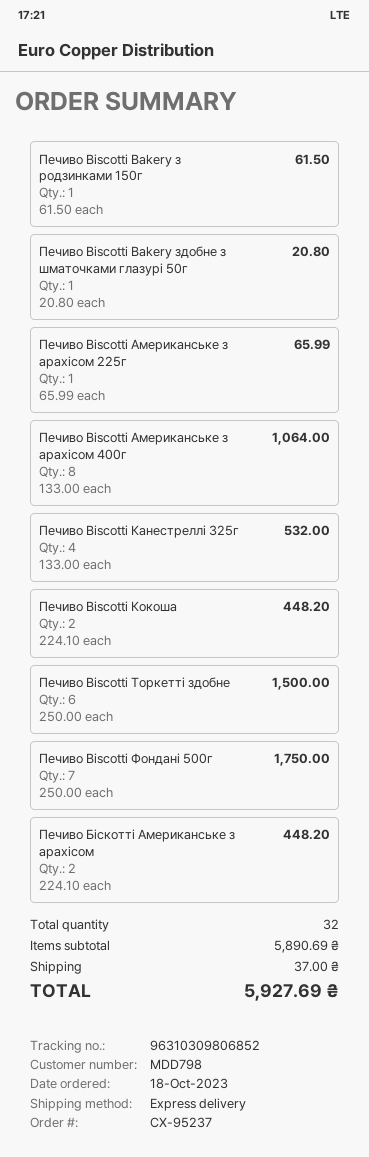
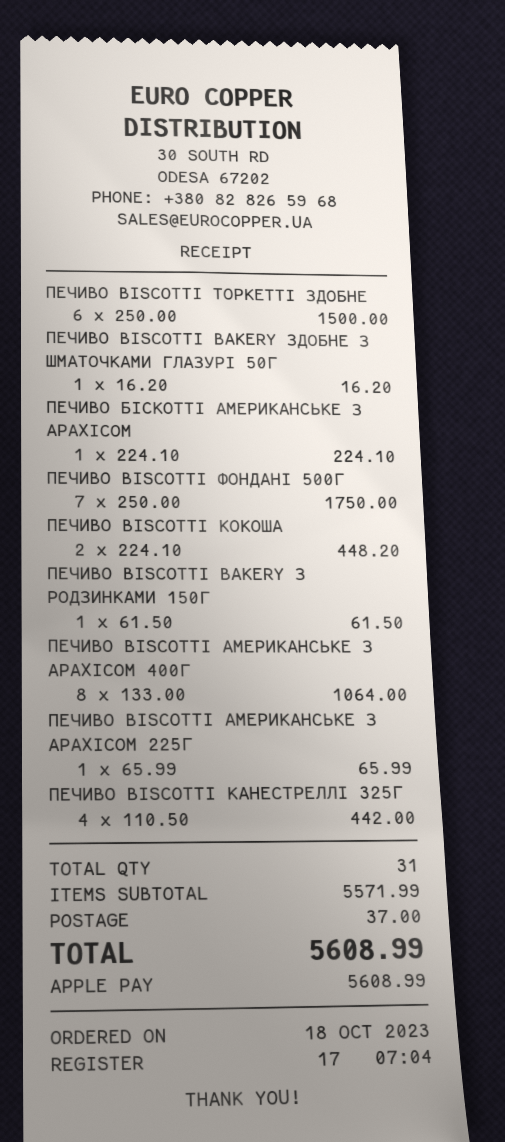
Печиво Biscotti Bakery здобне з шматочками глазурі 50г: 1 x 20.80 = 20.80 -> 1 x 16.20 = 16.20
Печиво Biscotti Канестреллі 325г: 4 x 133.00 = 532.00 -> 4 x 110.50 = 442.00
Печиво Біскотті Американське з арахісом: 2 x 224.10 = 448.20 -> 1 x 224.10 = 224.10
total quantity: 32 -> 31
subtotal: 5890.69 -> 5571.99
total: 5927.69 -> 5608.99

